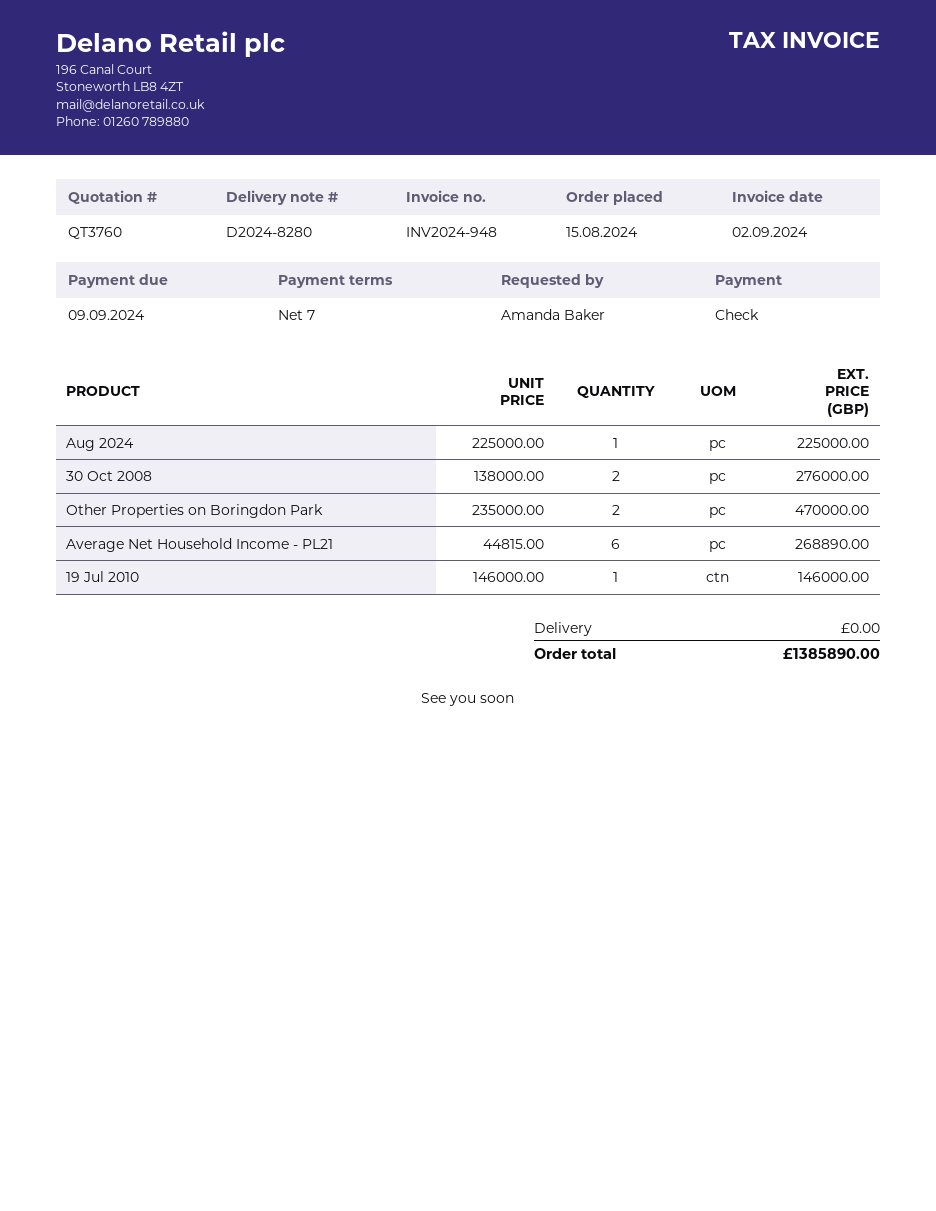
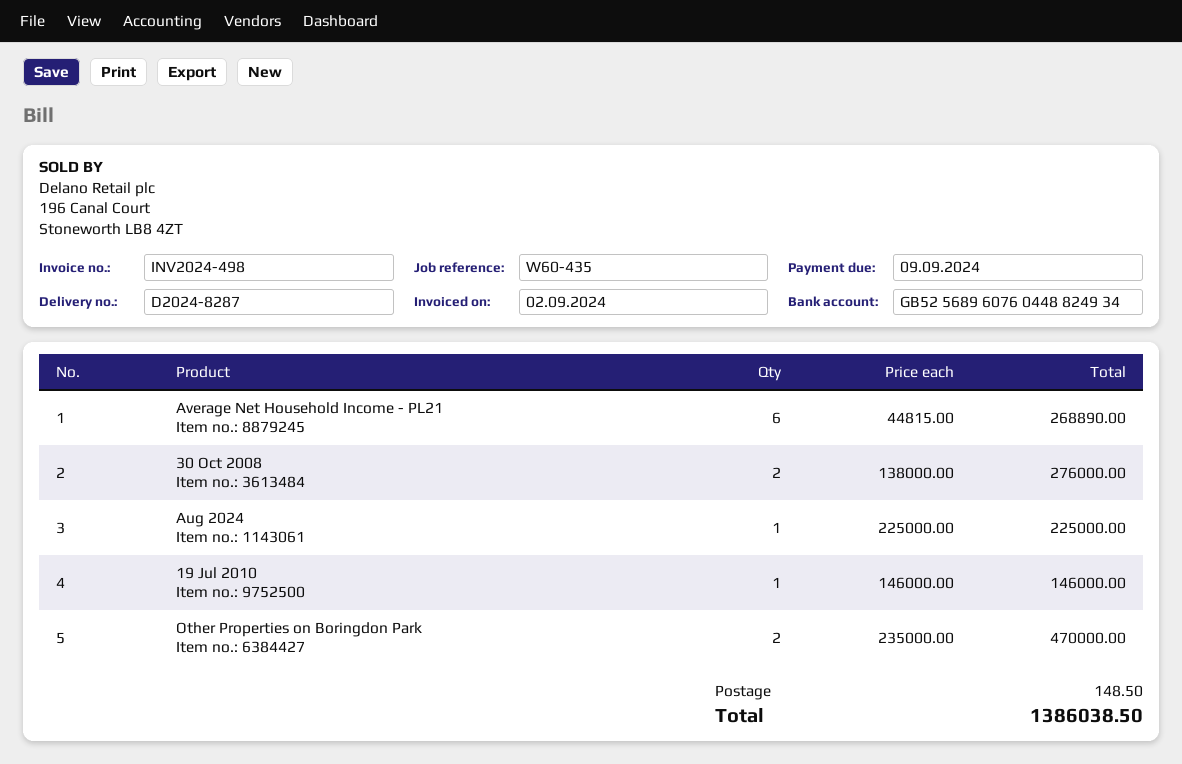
delivery note number: D2024-8280 -> D2024-8287
invoice number: INV2024-948 -> INV2024-498
shipping: 0.00 -> 148.50
total: 1385890.00 -> 1386038.50

